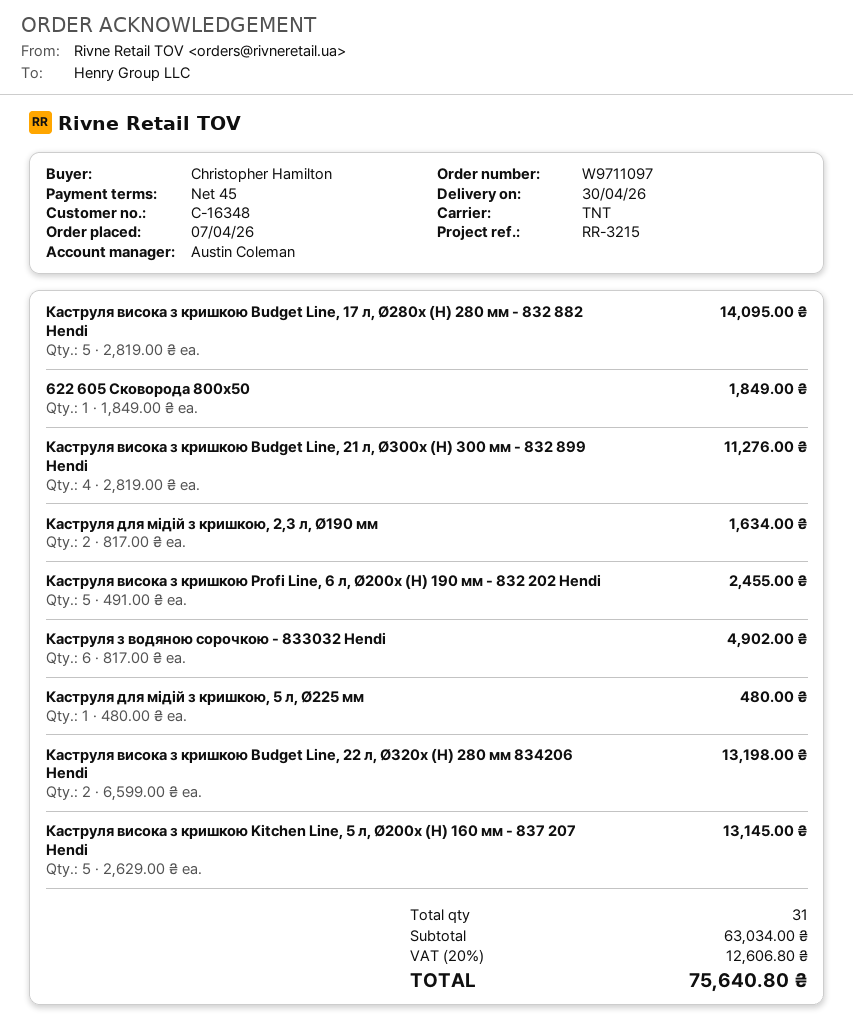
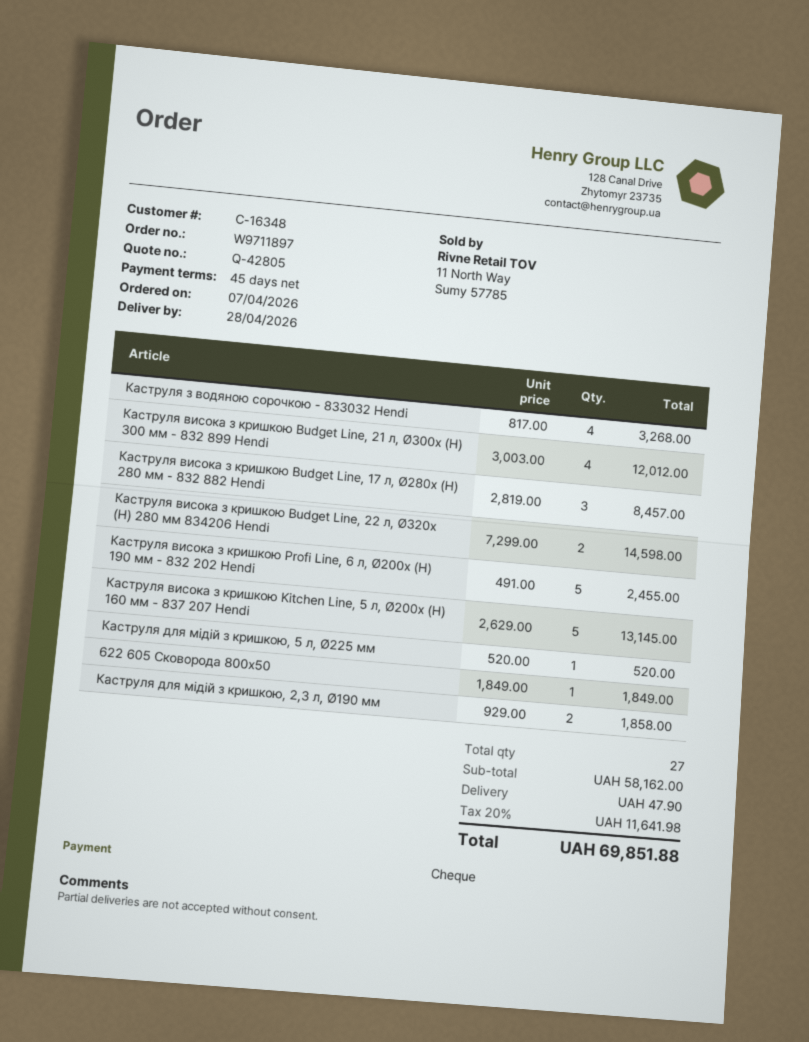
order number: W9711097 -> W9711897
delivery date: 2026-04-30 -> 2026-04-28
Каструля висока з кришкою Budget Line, 17 л, Ø280x (H) 280 мм - 832 882 Hendi: 5 x 2819.00 = 14095.00 -> 3 x 2819.00 = 8457.00
Каструля висока з кришкою Budget Line, 21 л, Ø300x (H) 300 мм - 832 899 Hendi: 4 x 2819.00 = 11276.00 -> 4 x 3003.00 = 12012.00
Каструля для мідій з кришкою, 2,3 л, Ø190 мм: 2 x 817.00 = 1634.00 -> 2 x 929.00 = 1858.00
Каструля з водяною сорочкою - 833032 Hendi: 6 x 817.00 = 4902.00 -> 4 x 817.00 = 3268.00
Каструля для мідій з кришкою, 5 л, Ø225 мм: 1 x 480.00 = 480.00 -> 1 x 520.00 = 520.00
Каструля висока з кришкою Budget Line, 22 л, Ø320x (H) 280 мм 834206 Hendi: 2 x 6599.00 = 13198.00 -> 2 x 7299.00 = 14598.00
total quantity: 31 -> 27
subtotal: 63034.00 -> 58162.00
shipping: none -> 47.90
tax: 20% = 12606.80 -> 20% = 11641.98
total: 75640.80 -> 69851.88

